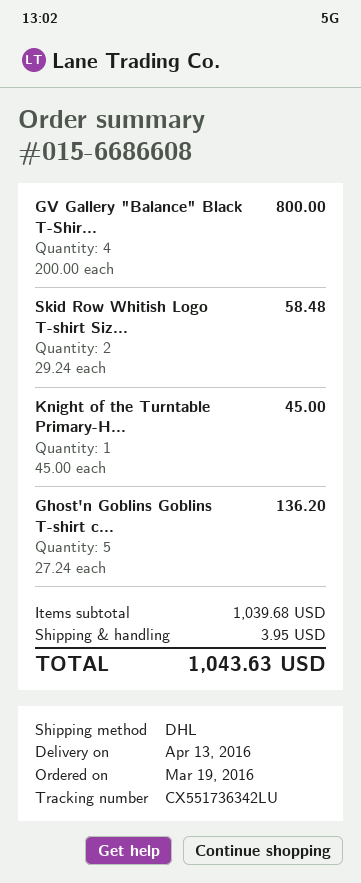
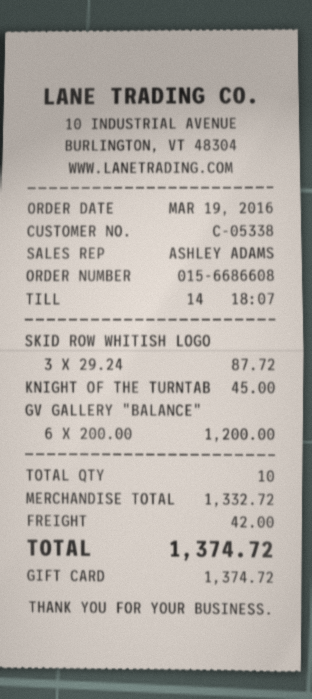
GV Gallery "Balance" Black T-Shir...: 4 x 200.00 = 800.00 -> 6 x 200.00 = 1200.00
Skid Row Whitish Logo T-shirt Siz...: 2 x 29.24 = 58.48 -> 3 x 29.24 = 87.72
Ghost'n Goblins Goblins T-shirt c...: 5 x 27.24 = 136.20 -> none
subtotal: 1039.68 -> 1332.72
shipping: 3.95 -> 42.00
total: 1043.63 -> 1374.72

